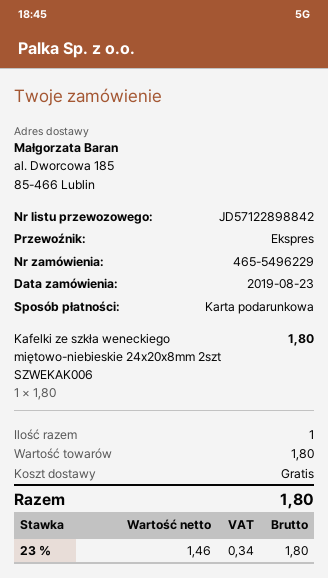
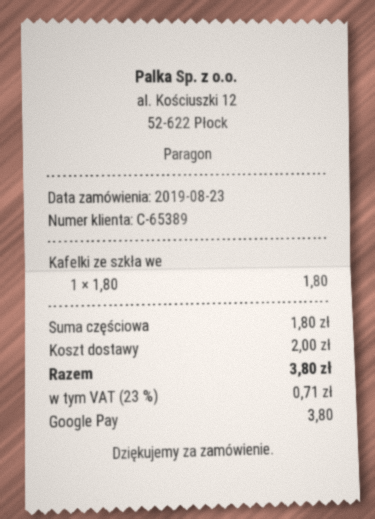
payment method: gift card -> Google Pay
shipping: 0.00 -> 2.00
tax: 23% = 0.34 -> 23% = 0.71
total: 1.80 -> 3.80

